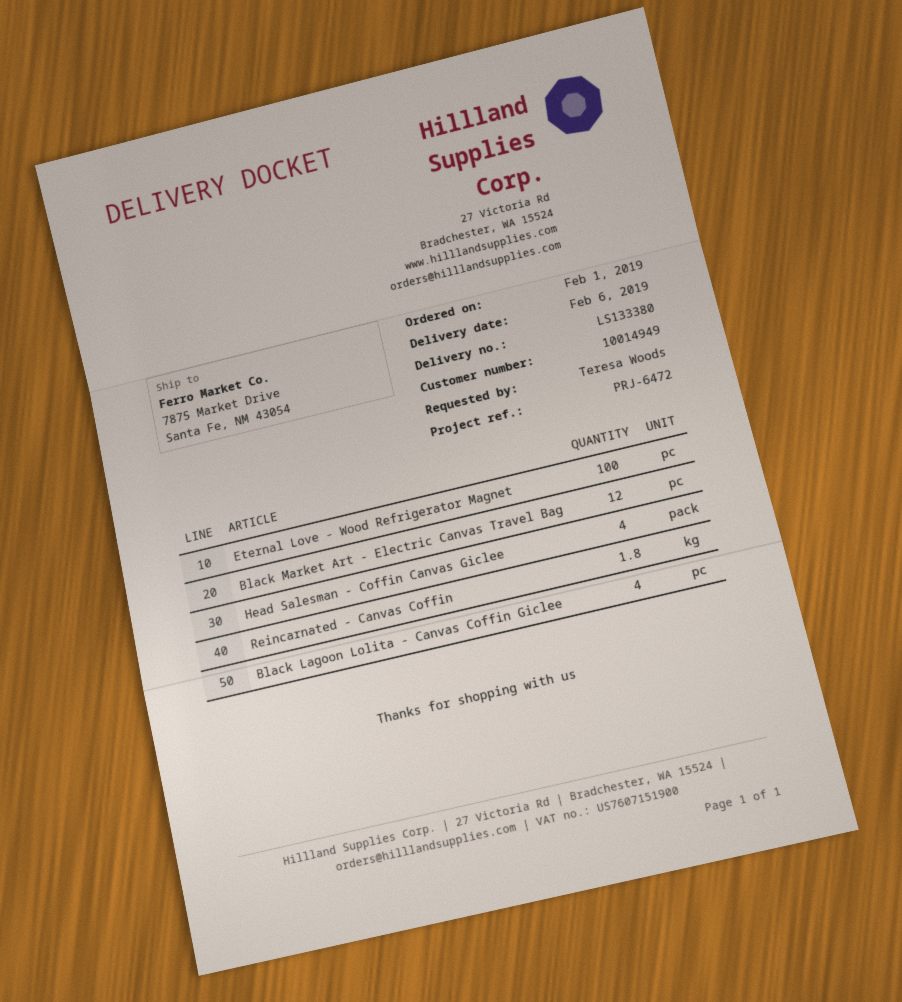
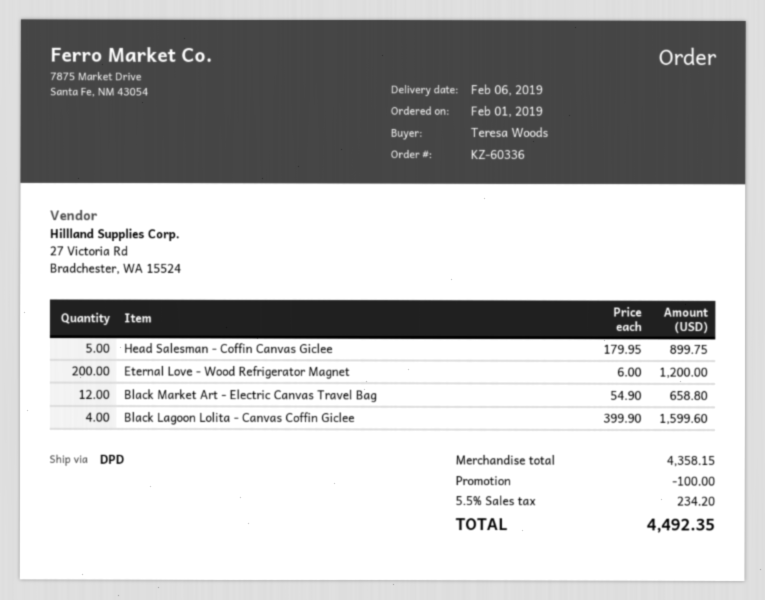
Eternal Love - Wood Refrigerator Magnet: 100 -> 200
Head Salesman - Coffin Canvas Giclee: 4 -> 5
Reincarnated - Canvas Coffin: 1.8 -> none

